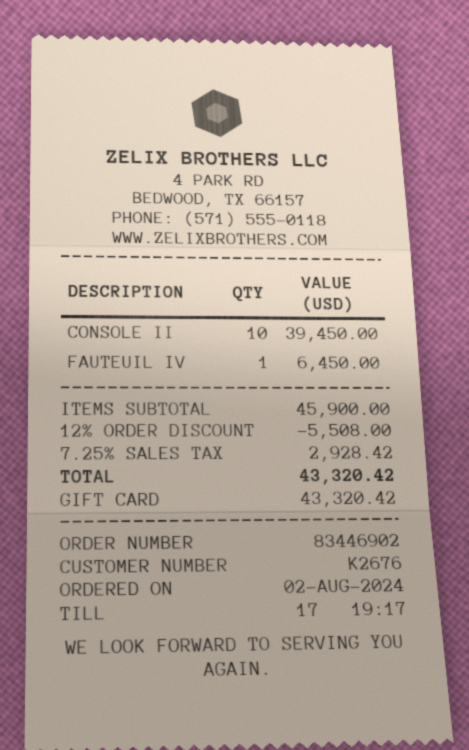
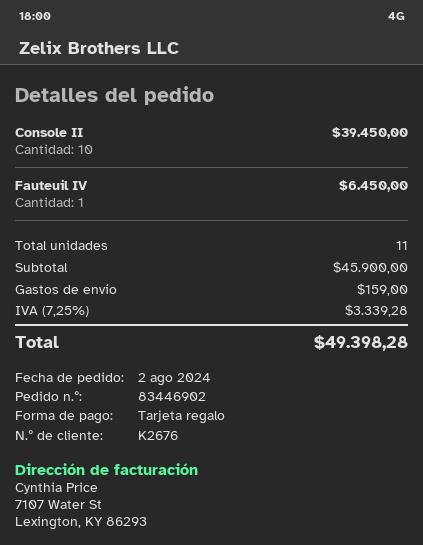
discount: 12% = 5508.00 -> none
shipping: none -> 159.00
tax: 7.25% = 2928.42 -> 7.25% = 3339.28
total: 43320.42 -> 49398.28

